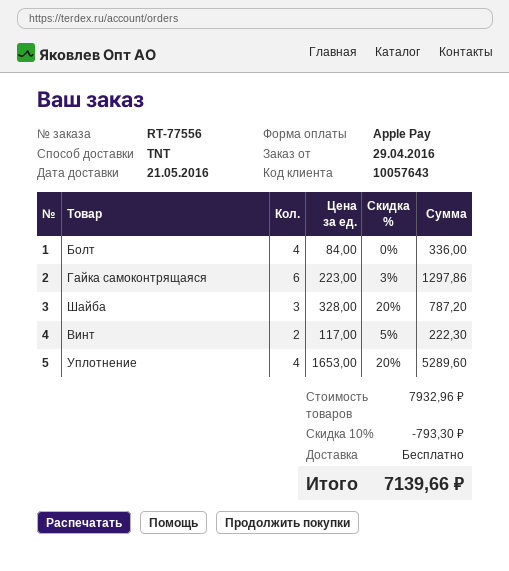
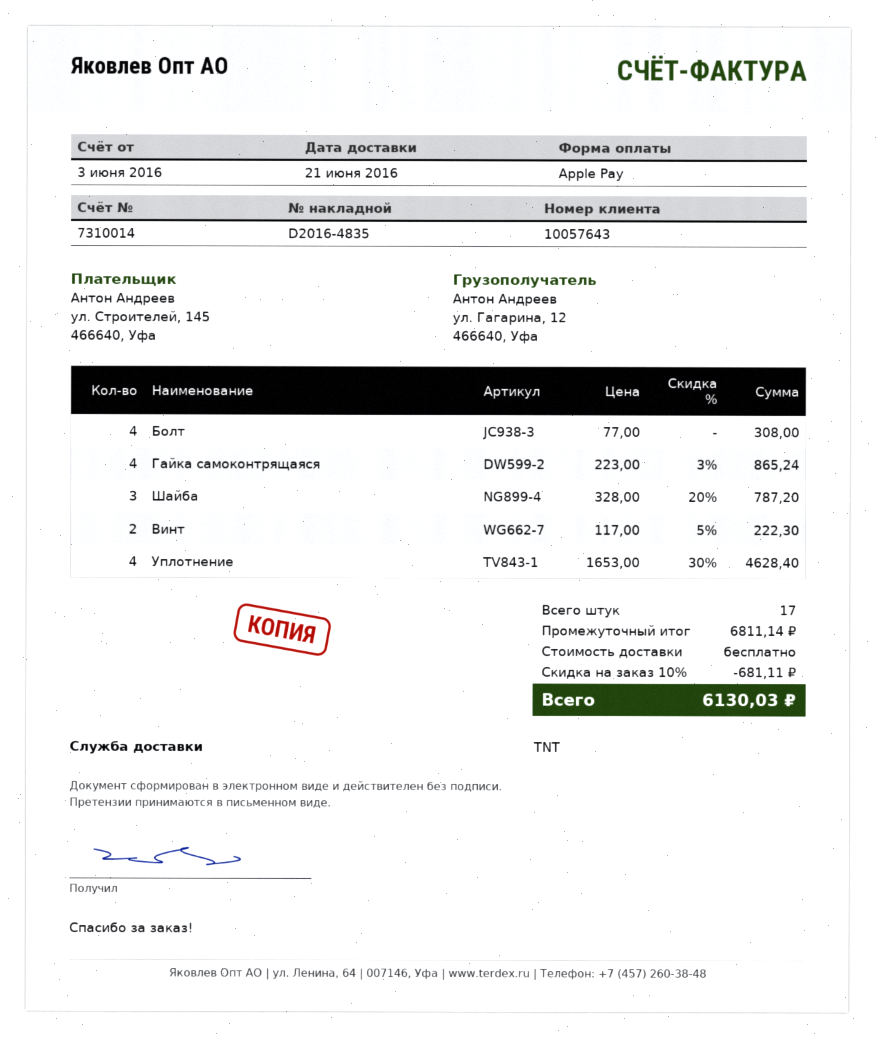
delivery date: 2016-05-21 -> 2016-06-21
Болт: 4 x 84.00 = 336.00 -> 4 x 77.00 = 308.00
Гайка самоконтрящаяся: 6 x 223.00 - 3% = 1297.86 -> 4 x 223.00 - 3% = 865.24
Уплотнение: 4 x 1653.00 - 20% = 5289.60 -> 4 x 1653.00 - 30% = 4628.40
subtotal: 7932.96 -> 6811.14
discount: 10% = 793.30 -> 10% = 681.11
total: 7139.66 -> 6130.03

